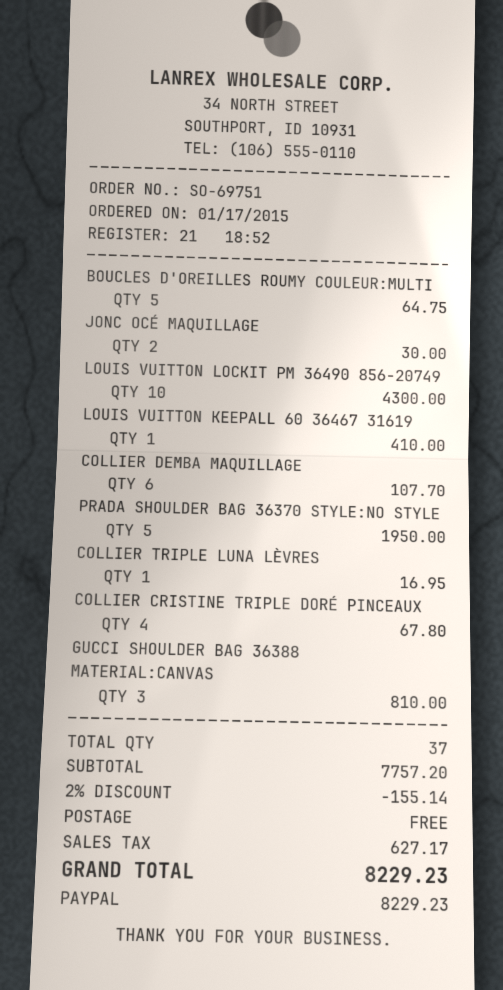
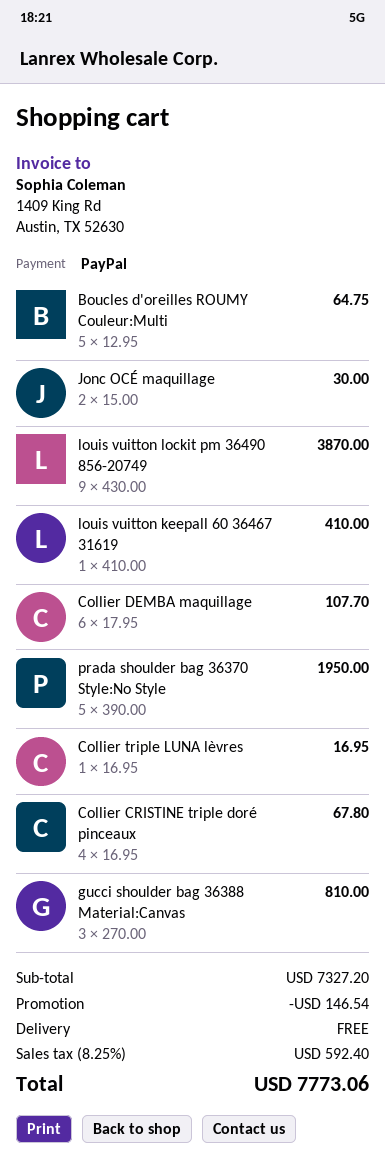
LOUIS VUITTON LOCKIT PM 36490 856-20749: 10 for 4300.00 -> 9 for 3870.00
subtotal: 7757.20 -> 7327.20
discount: 155.14 -> 146.54
tax: 627.17 -> 592.40
total: 8229.23 -> 7773.06

